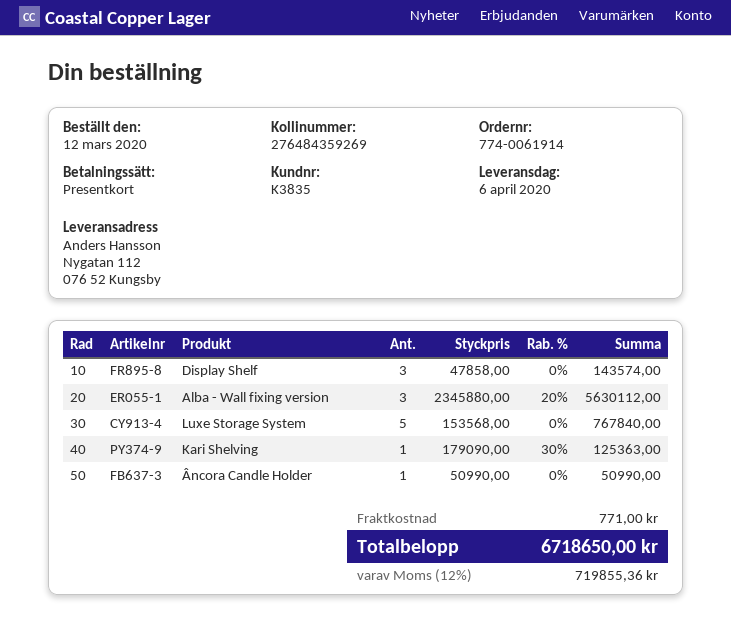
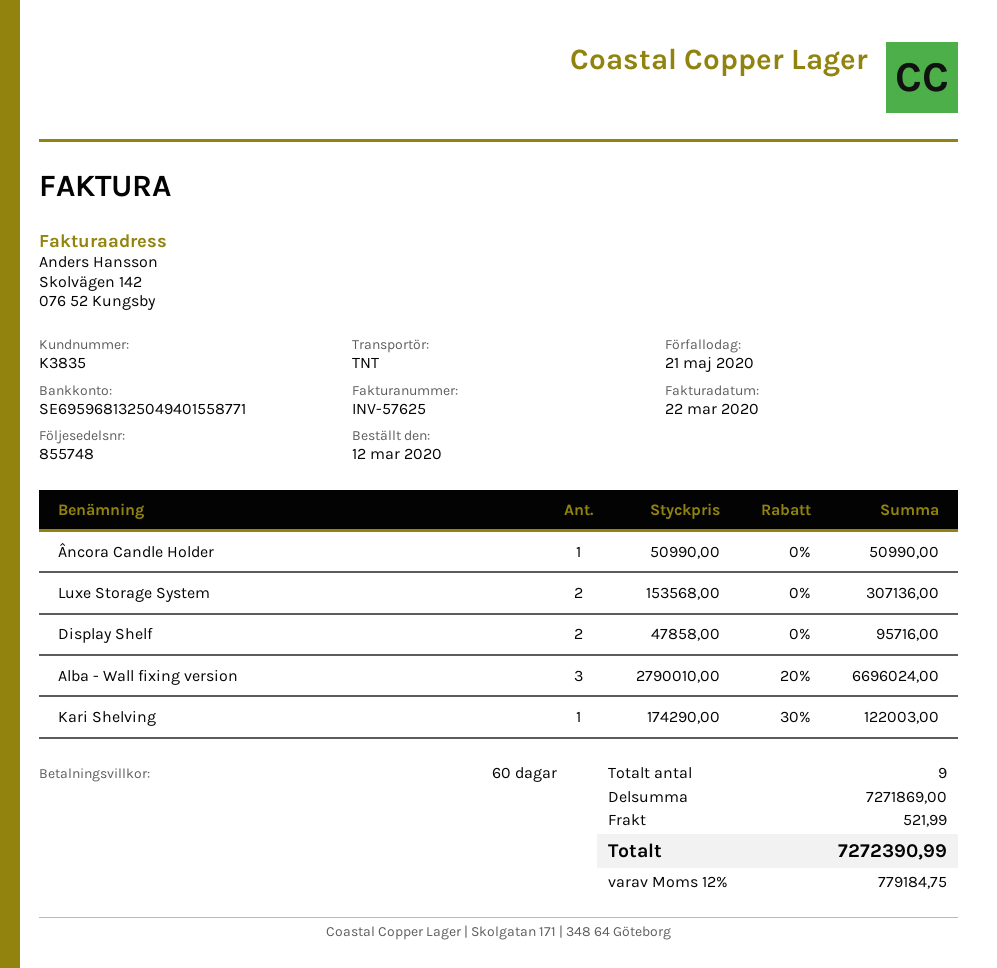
Display Shelf: 3 x 47858.00 = 143574.00 -> 2 x 47858.00 = 95716.00
Alba - Wall fixing version: 3 x 2345880.00 - 20% = 5630112.00 -> 3 x 2790010.00 - 20% = 6696024.00
Luxe Storage System: 5 x 153568.00 = 767840.00 -> 2 x 153568.00 = 307136.00
Kari Shelving: 1 x 179090.00 - 30% = 125363.00 -> 1 x 174290.00 - 30% = 122003.00
shipping: 771.00 -> 521.99
tax: 12% = 719855.36 -> 12% = 779184.75
total: 6718650.00 -> 7272390.99

